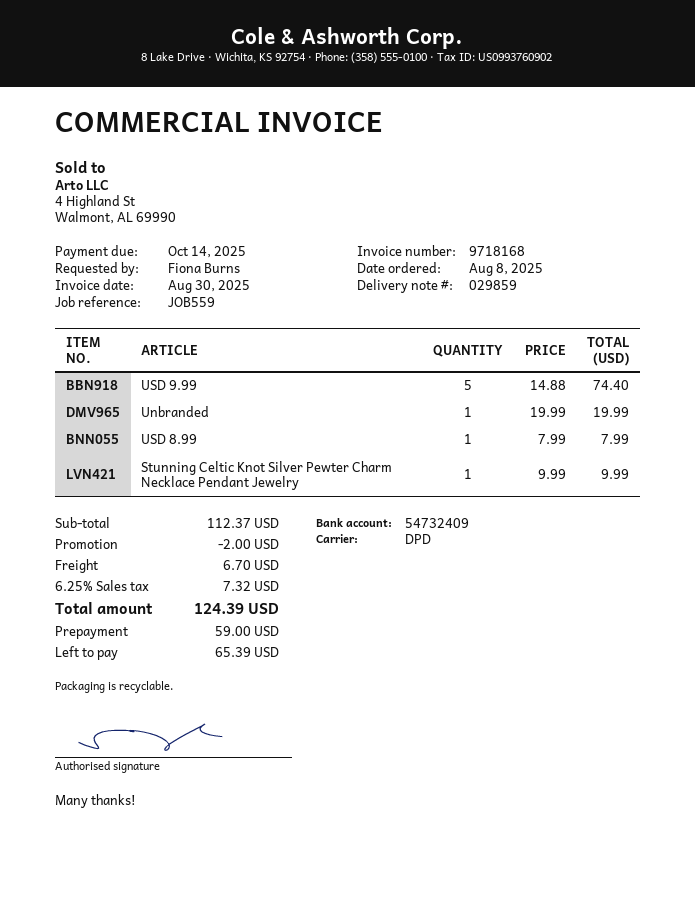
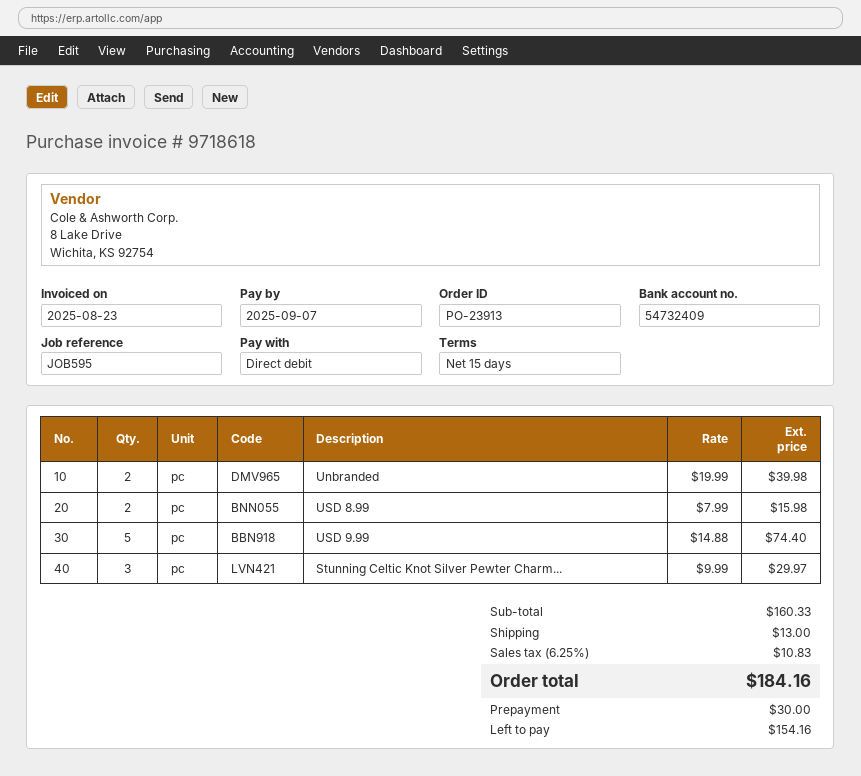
invoice number: 9718168 -> 9718618
invoice date: 2025-08-30 -> 2025-08-23
due date: 2025-10-14 -> 2025-09-07
reference: JOB559 -> JOB595
Unbranded: 1 x 19.99 = 19.99 -> 2 x 19.99 = 39.98
USD 8.99: 1 x 7.99 = 7.99 -> 2 x 7.99 = 15.98
Stunning Celtic Knot Silver Pewter Charm Necklace Pendant Jewelry: 1 x 9.99 = 9.99 -> 3 x 9.99 = 29.97
subtotal: 112.37 -> 160.33
discount: 2.00 -> none
shipping: 6.70 -> 13.00
tax: 6.25% = 7.32 -> 6.25% = 10.83
total: 124.39 -> 184.16
deposit: 59.00 -> 30.00
balance: 65.39 -> 154.16

